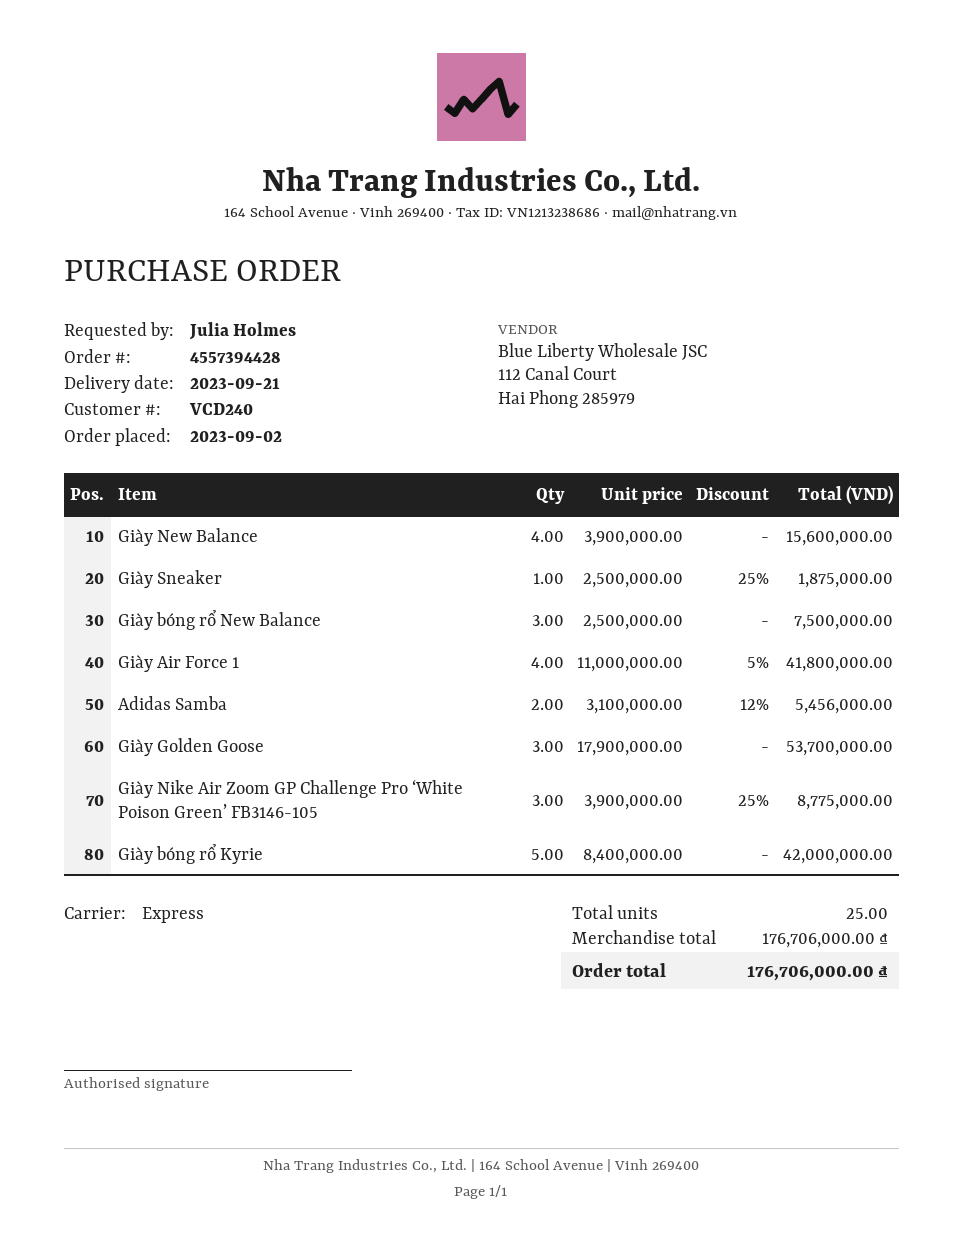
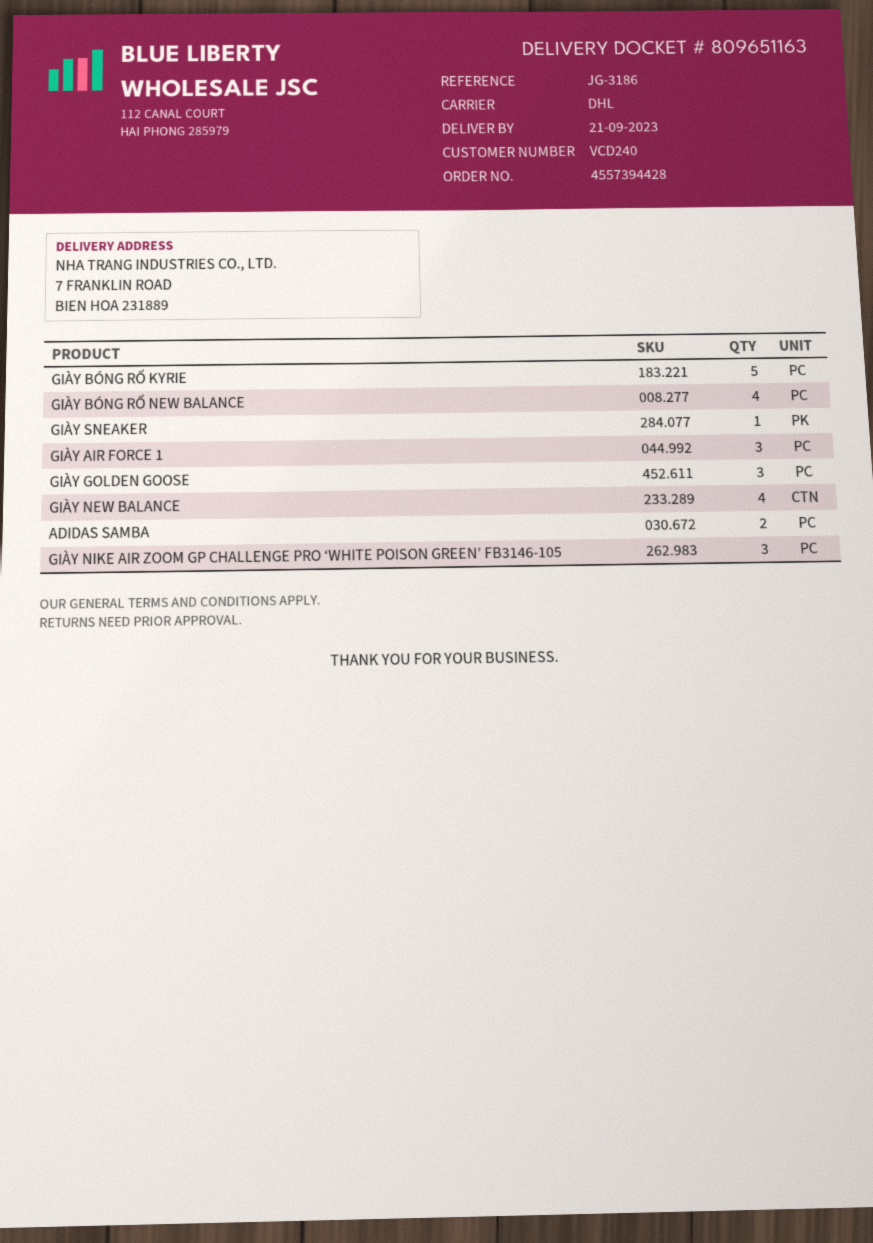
shipping method: express -> DHL
Giày bóng rổ New Balance: 3 -> 4
Giày Air Force 1: 4 -> 3

